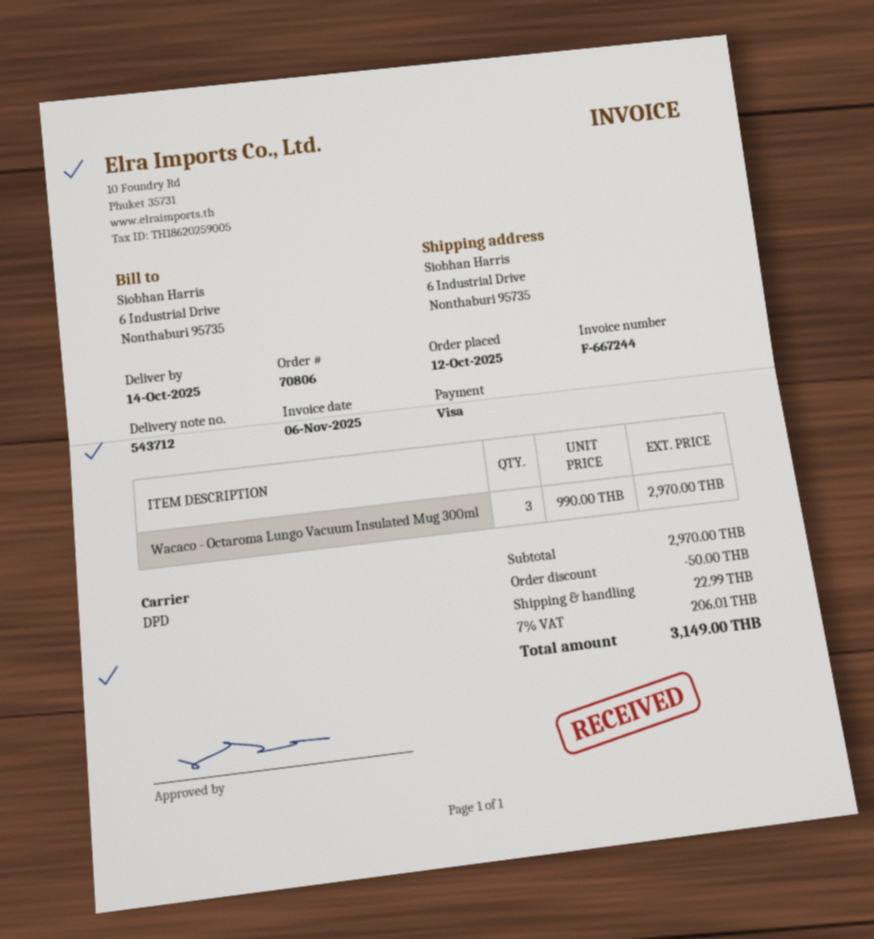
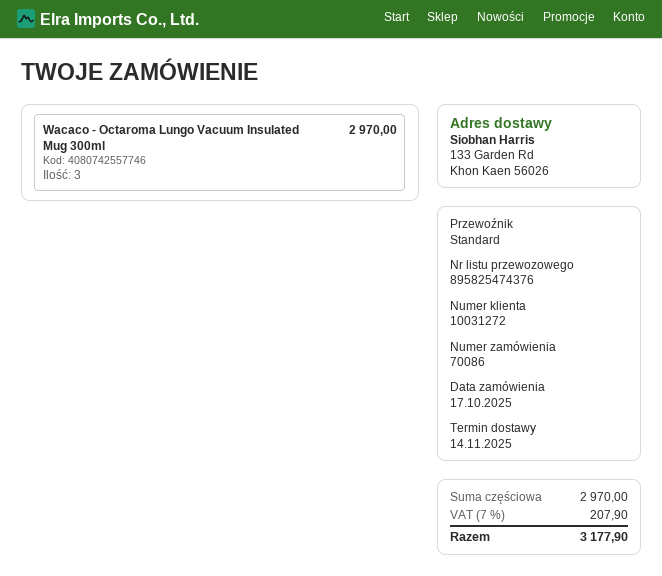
order number: 70806 -> 70086
order date: 2025-10-12 -> 2025-10-17
delivery date: 2025-10-14 -> 2025-11-14
shipping method: DPD -> standard
ship to: 6 Industrial Drive, Nonthaburi 95735 -> 133 Garden Rd, Khon Kaen 56026
discount: 50.00 -> none
shipping: 22.99 -> none
tax: 7% = 206.01 -> 7% = 207.90
total: 3149.00 -> 3177.90

